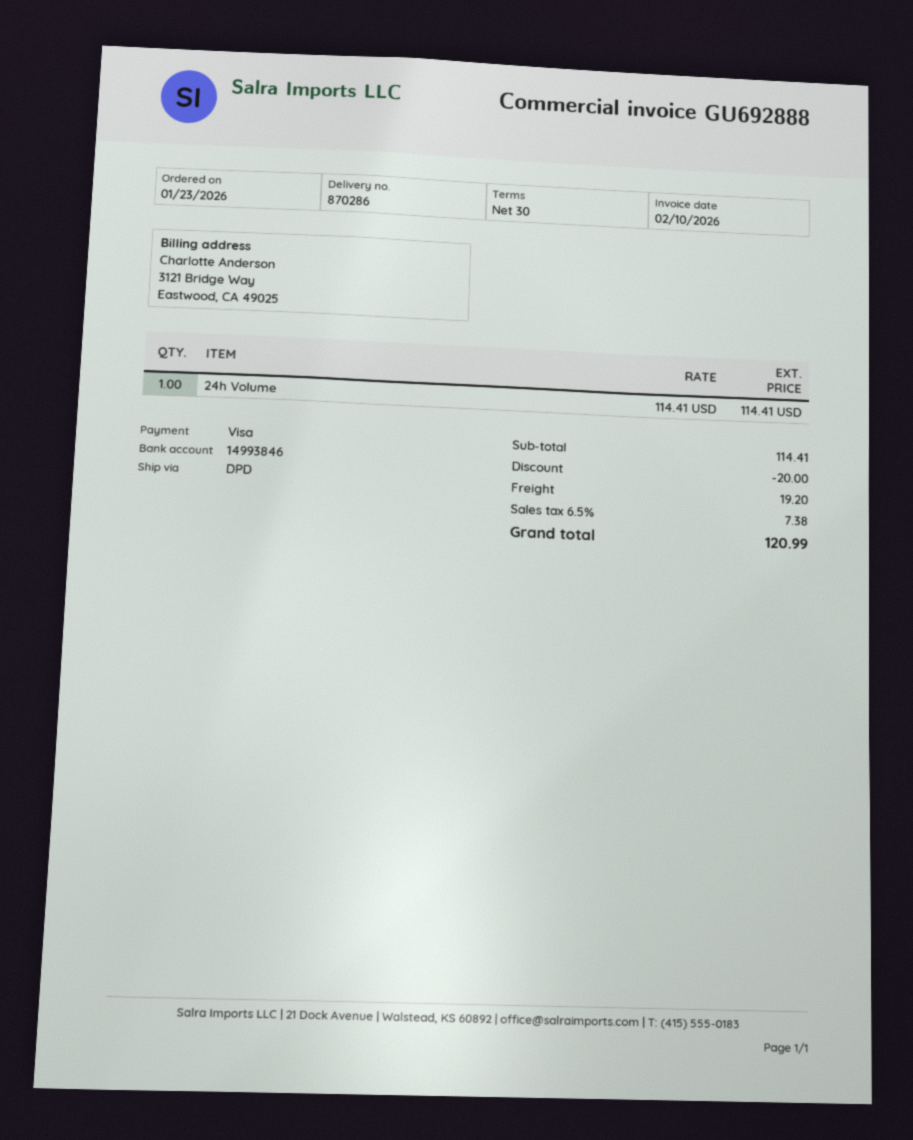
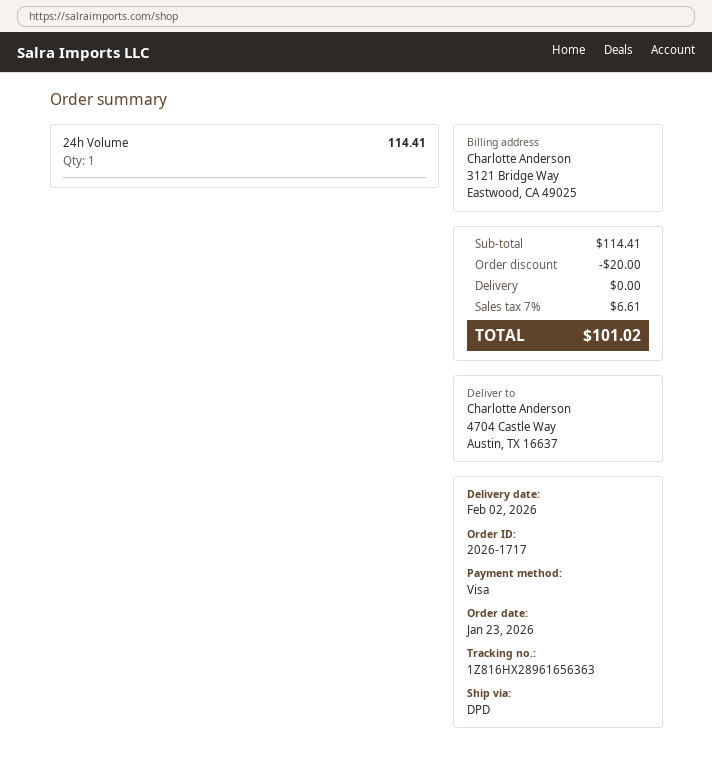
shipping: 19.20 -> 0.00
tax: 6.5% = 7.38 -> 7% = 6.61
total: 120.99 -> 101.02

